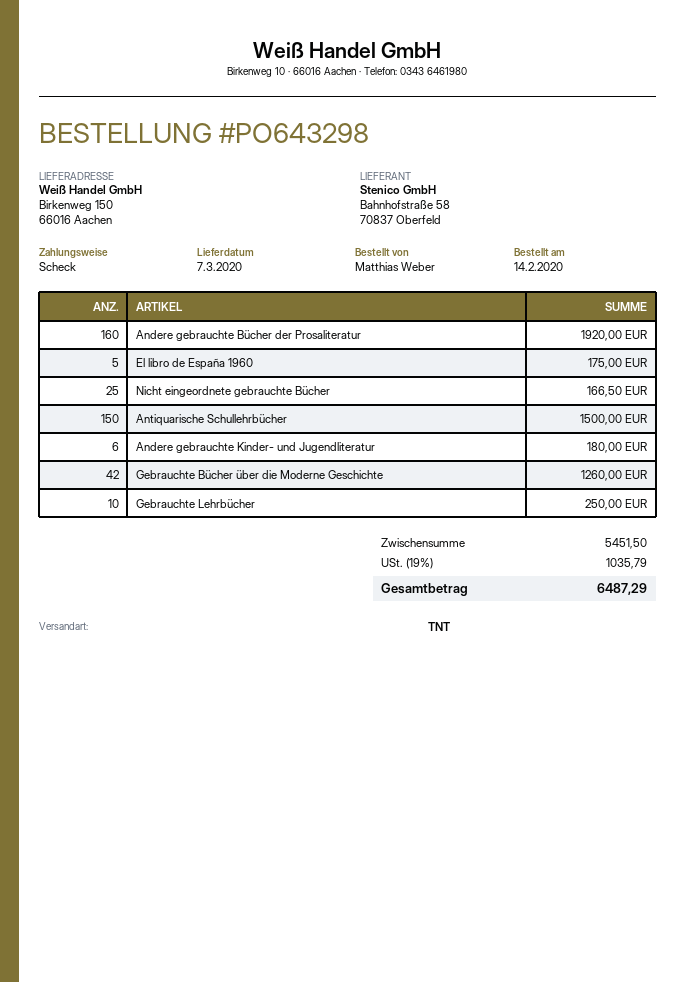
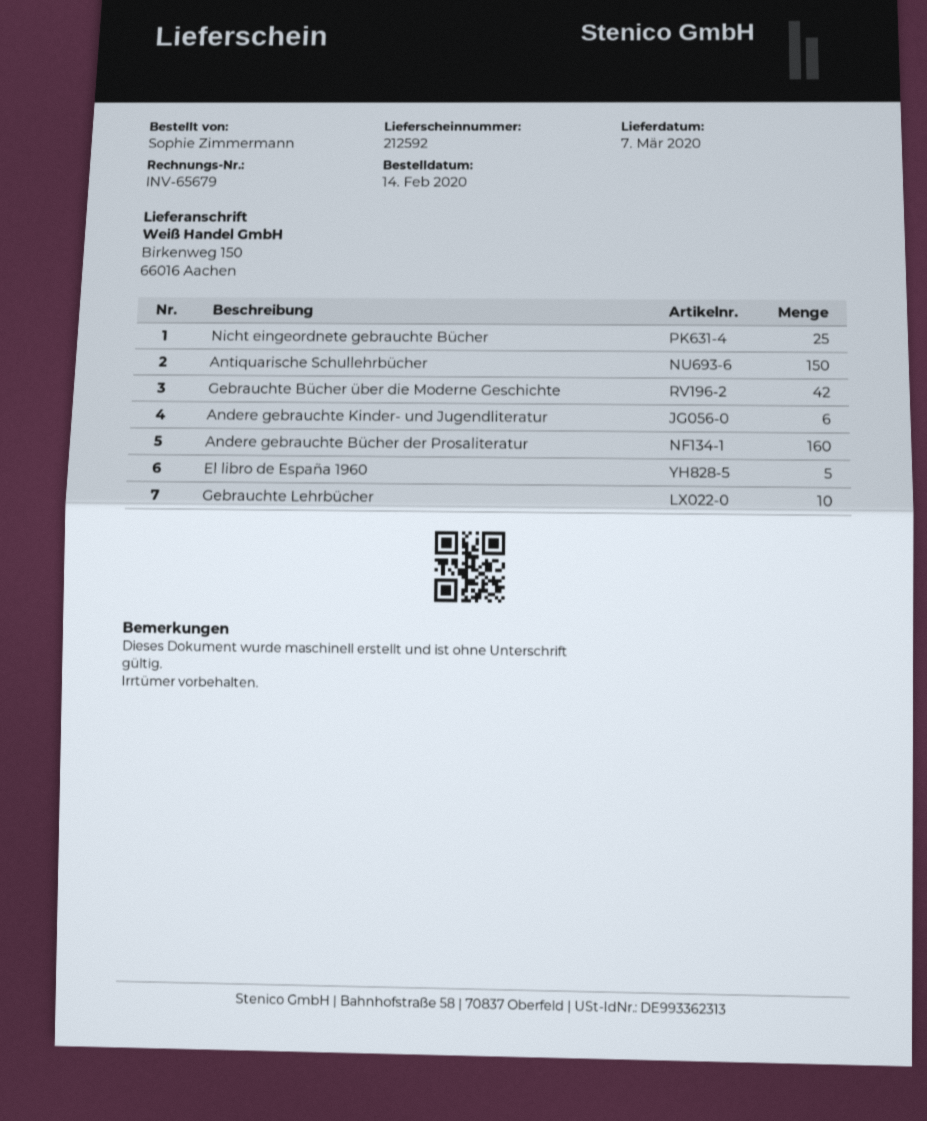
ordered by: Matthias Weber -> Sophie Zimmermann

